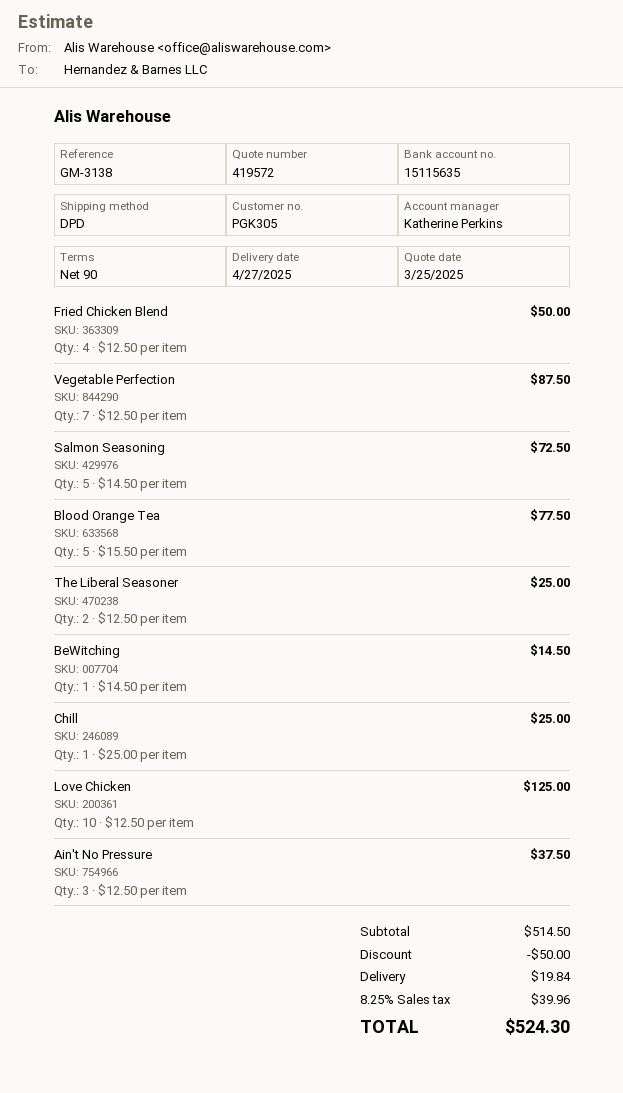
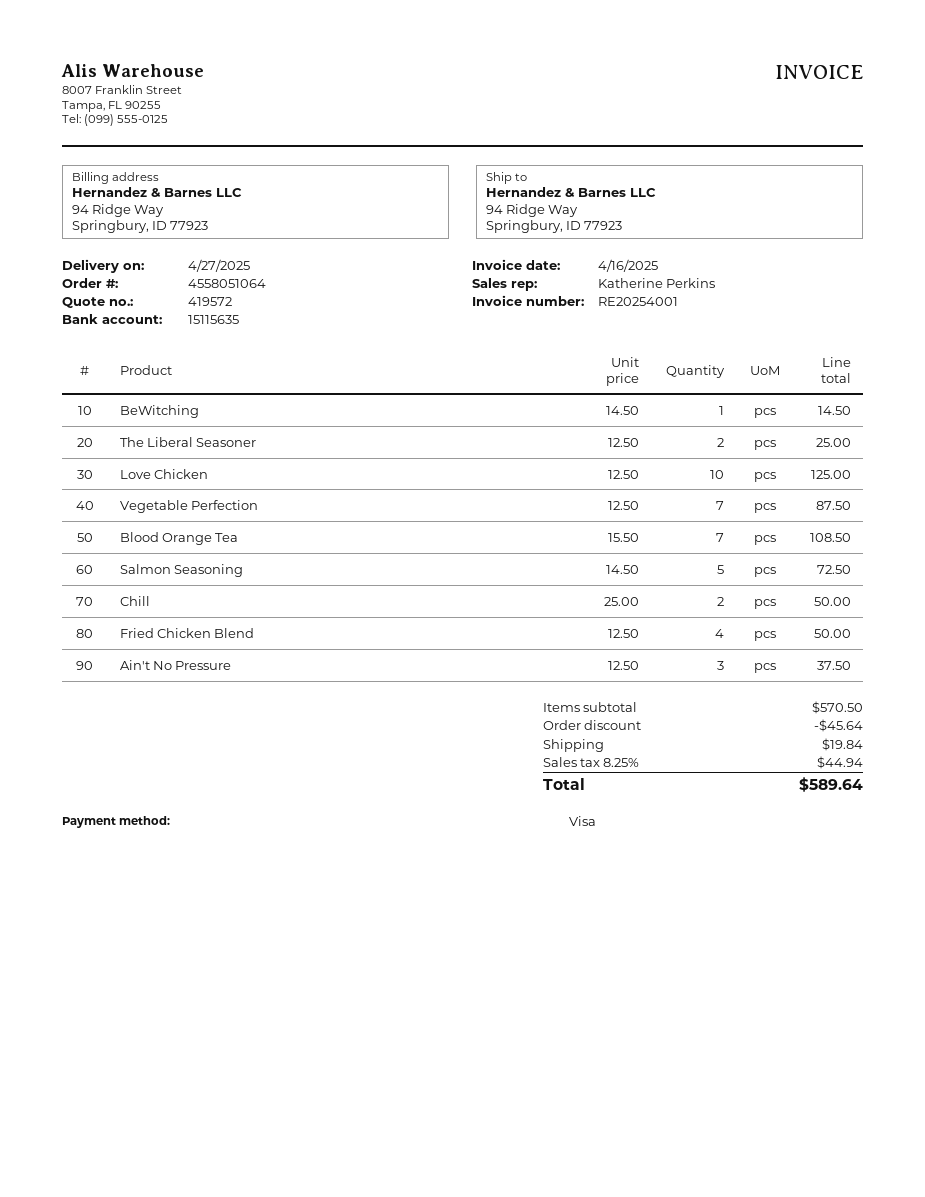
Blood Orange Tea: 5 x 15.50 = 77.50 -> 7 x 15.50 = 108.50
Chill: 1 x 25.00 = 25.00 -> 2 x 25.00 = 50.00
subtotal: 514.50 -> 570.50
discount: 50.00 -> 45.64
tax: 8.25% = 39.96 -> 8.25% = 44.94
total: 524.30 -> 589.64

